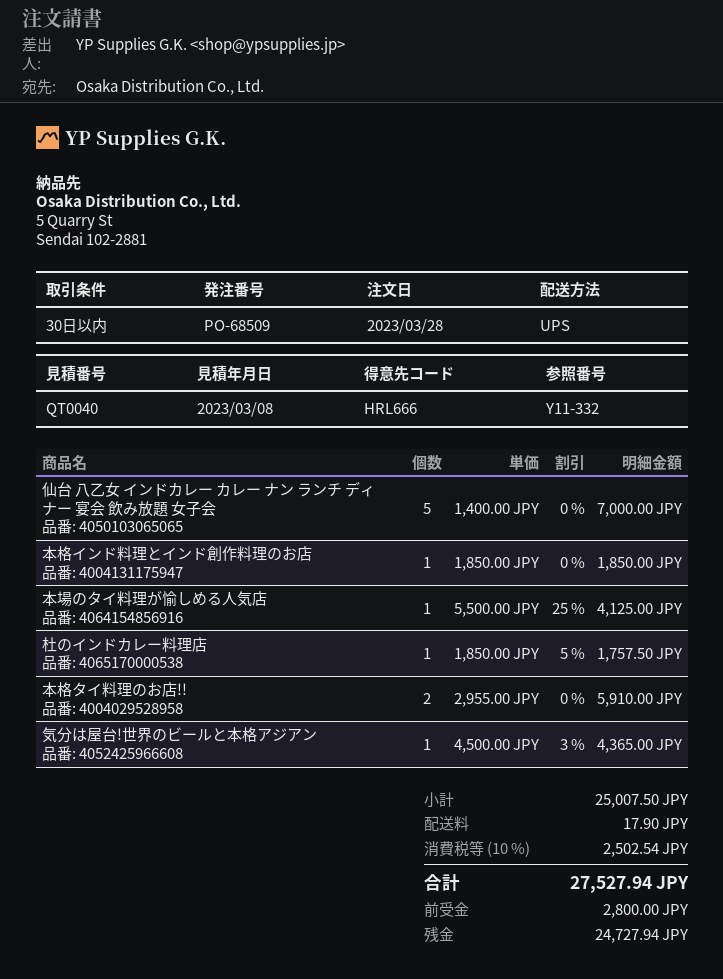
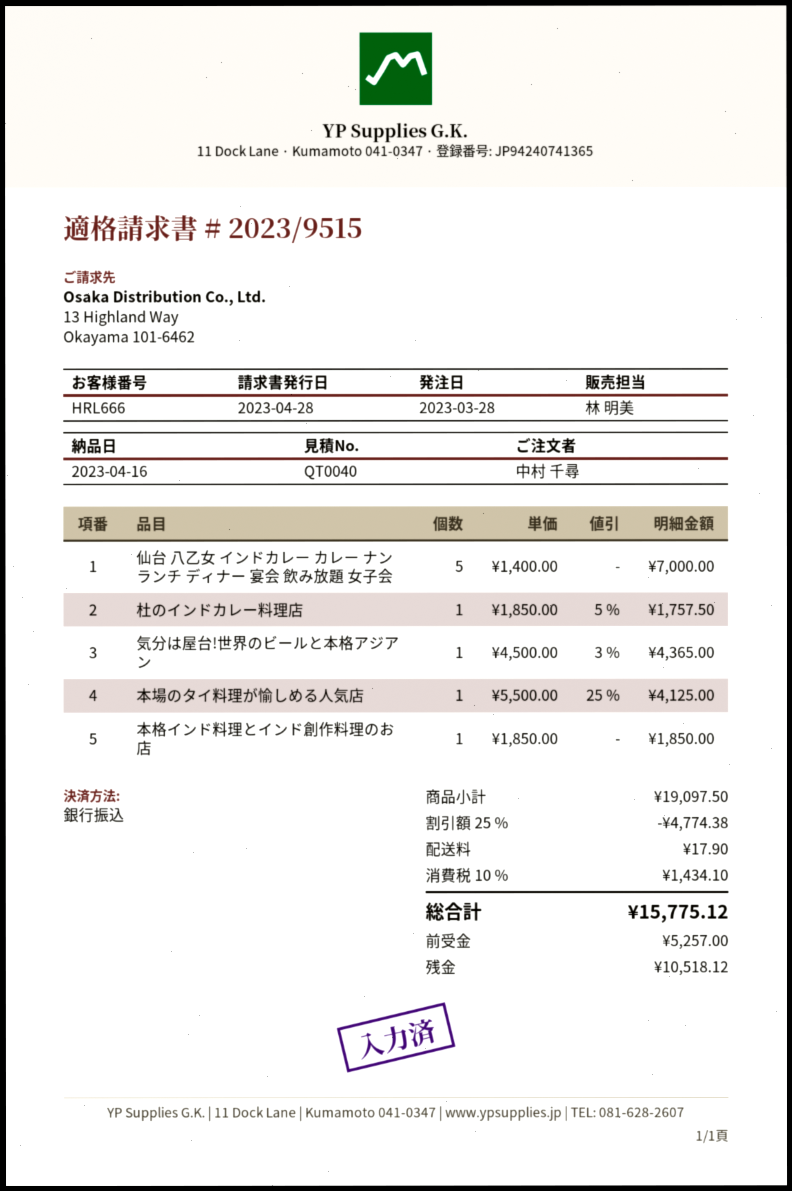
本格タイ料理のお店!!: 2 x 2955.00 = 5910.00 -> none
subtotal: 25007.50 -> 19097.50
discount: none -> 25% = 4774.38
tax: 10% = 2502.54 -> 10% = 1434.10
total: 27527.94 -> 15775.12
deposit: 2800.00 -> 5257.00
balance: 24727.94 -> 10518.12

